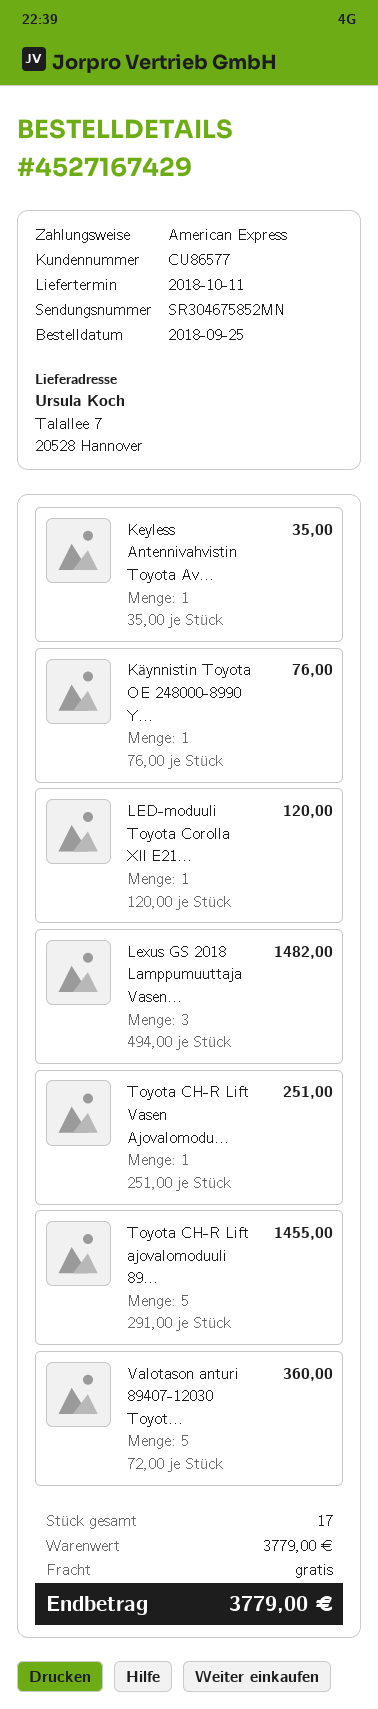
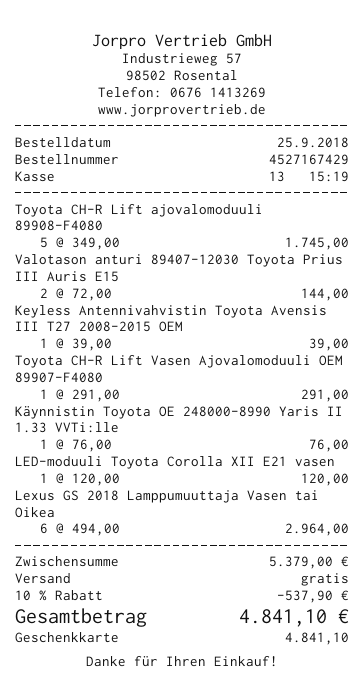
payment method: American Express -> gift card
Keyless Antennivahvistin Toyota Av...: 1 x 35.00 = 35.00 -> 1 x 39.00 = 39.00
Lexus GS 2018 Lamppumuuttaja Vasen...: 3 x 494.00 = 1482.00 -> 6 x 494.00 = 2964.00
Toyota CH-R Lift Vasen Ajovalomodu...: 1 x 251.00 = 251.00 -> 1 x 291.00 = 291.00
Toyota CH-R Lift ajovalomoduuli 89...: 5 x 291.00 = 1455.00 -> 5 x 349.00 = 1745.00
Valotason anturi 89407-12030 Toyot...: 5 x 72.00 = 360.00 -> 2 x 72.00 = 144.00
subtotal: 3779.00 -> 5379.00
discount: none -> 10% = 537.90
total: 3779.00 -> 4841.10

